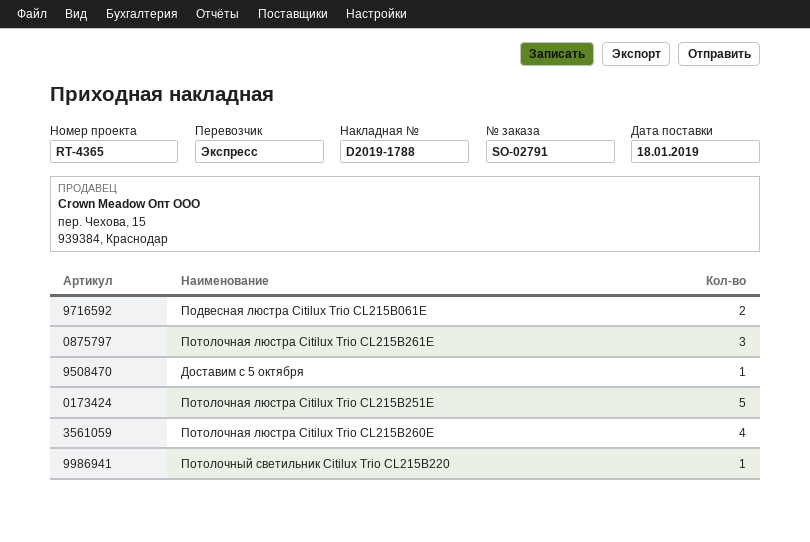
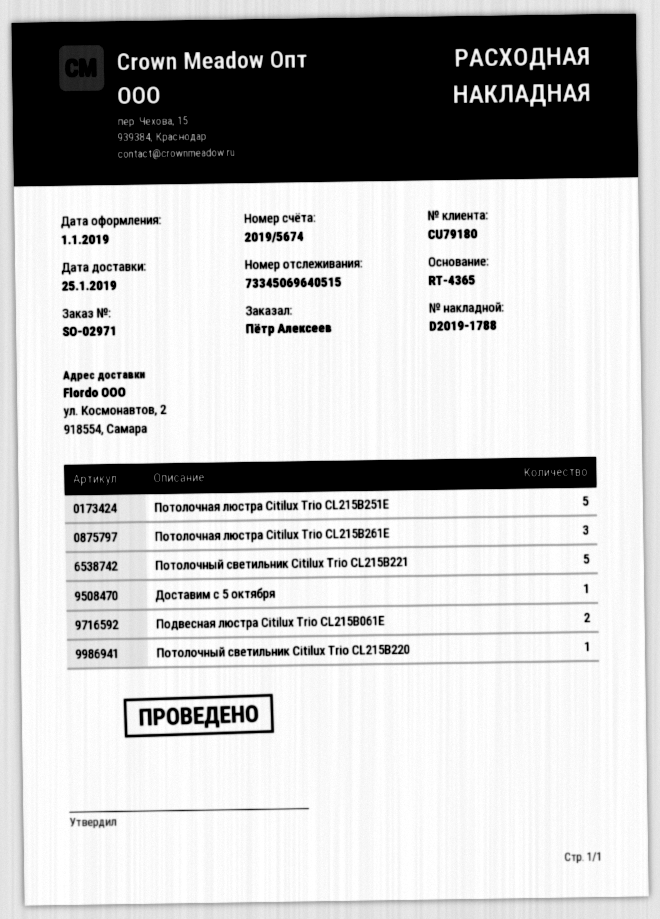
order number: SO-02791 -> SO-02971
delivery date: 2019-01-18 -> 2019-01-25
Потолочная люстра Citilux Trio CL215B260E: 4 -> none
Потолочный светильник Citilux Trio CL215B221: none -> 5

